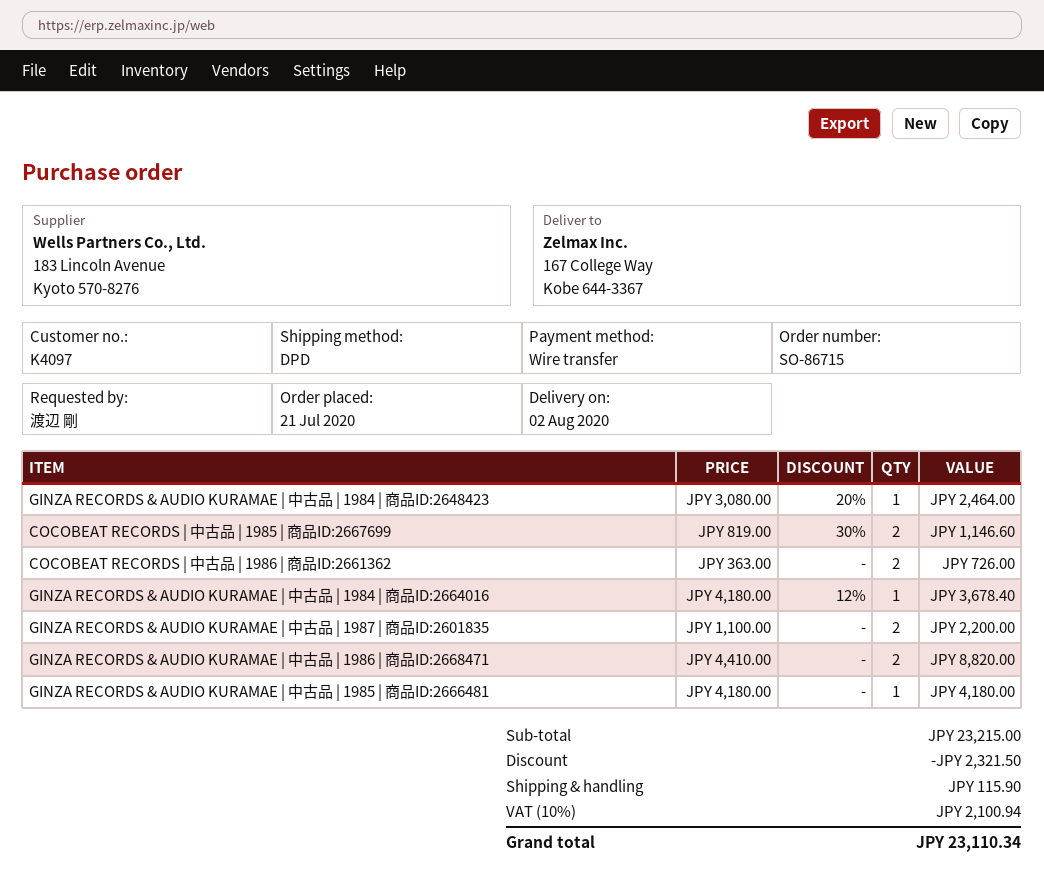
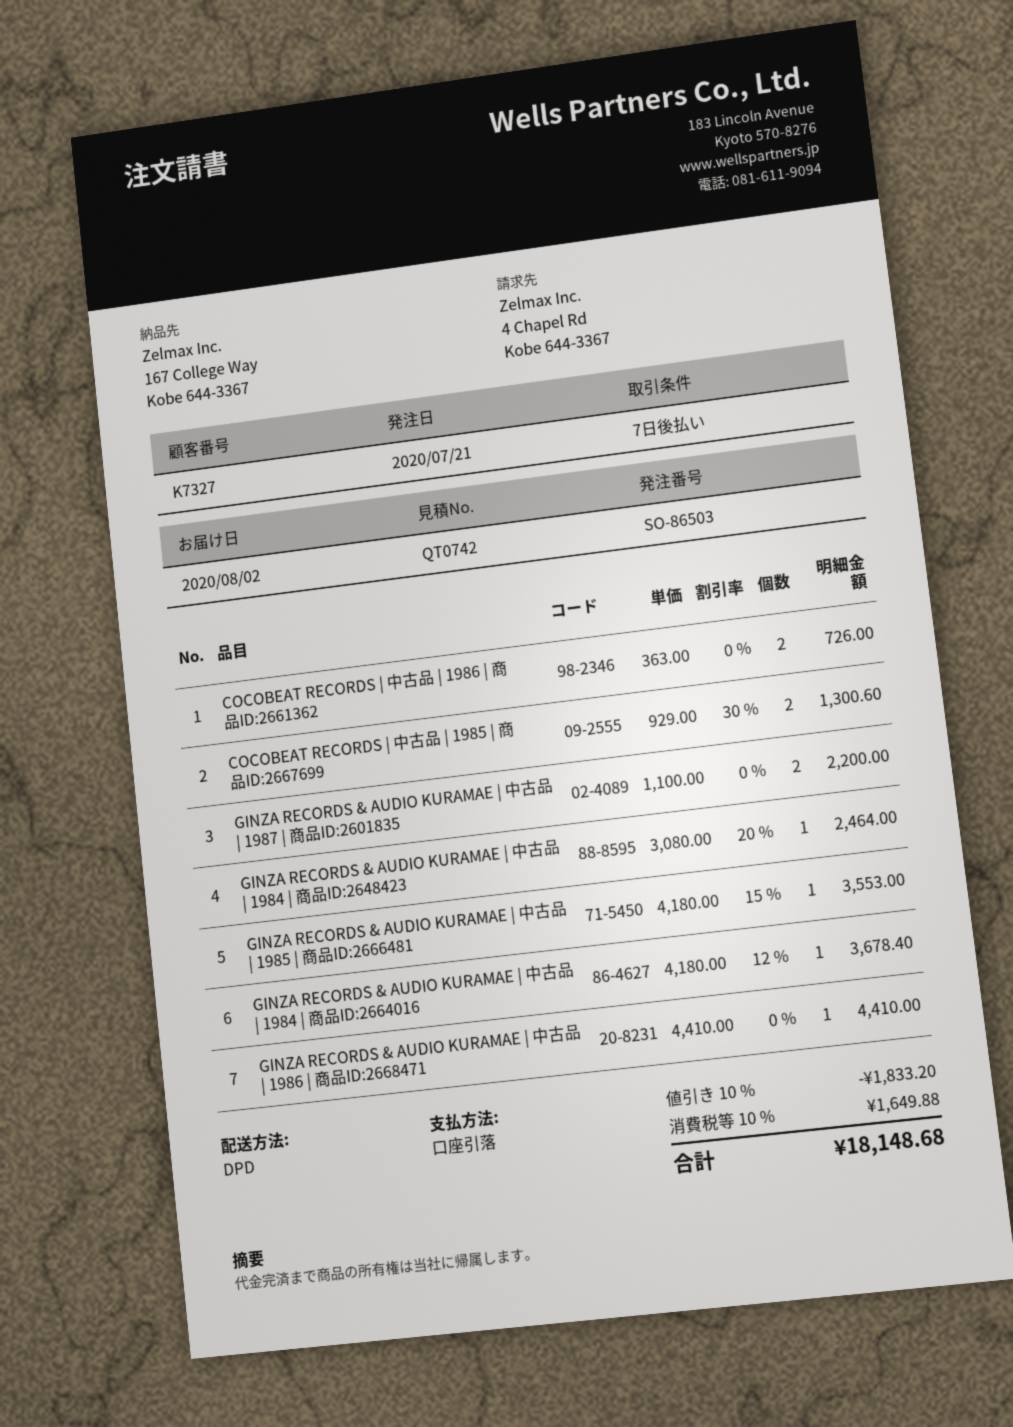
order number: SO-86715 -> SO-86503
customer number: K4097 -> K7327
payment method: bank transfer -> direct debit
COCOBEAT RECORDS | 中古品 | 1985 | 商品ID:2667699: 2 x 819.00 - 30% = 1146.60 -> 2 x 929.00 - 30% = 1300.60
GINZA RECORDS & AUDIO KURAMAE | 中古品 | 1986 | 商品ID:2668471: 2 x 4410.00 = 8820.00 -> 1 x 4410.00 = 4410.00
GINZA RECORDS & AUDIO KURAMAE | 中古品 | 1985 | 商品ID:2666481: 1 x 4180.00 = 4180.00 -> 1 x 4180.00 - 15% = 3553.00
discount: 2321.50 -> 1833.20
shipping: 115.90 -> none
tax: 10% = 2100.94 -> 10% = 1649.88
total: 23110.34 -> 18148.68

